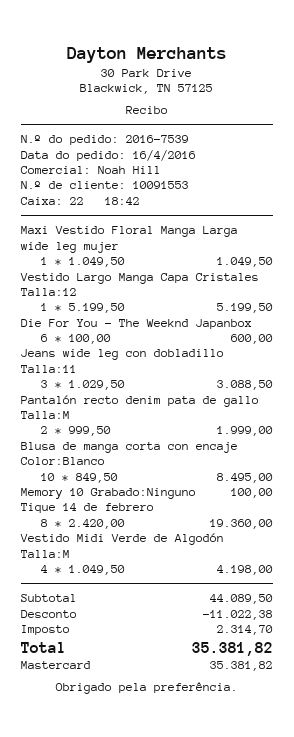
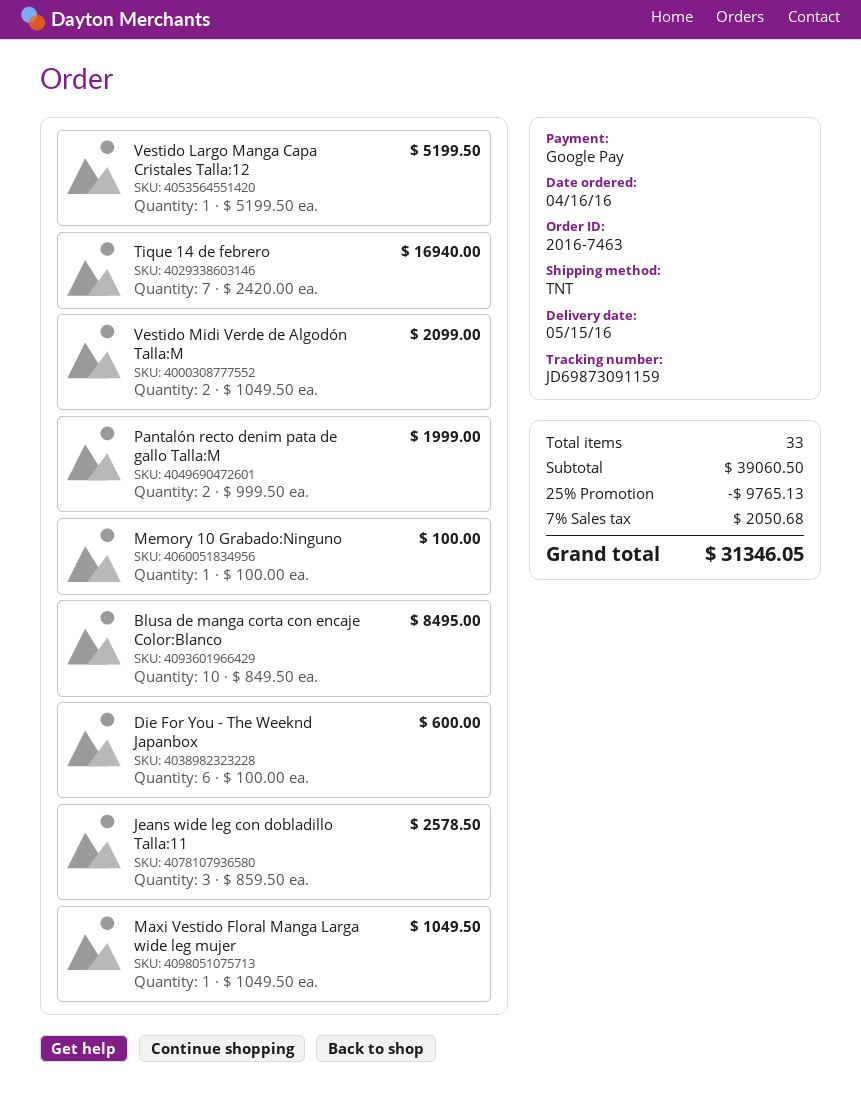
order number: 2016-7539 -> 2016-7463
payment method: Mastercard -> Google Pay
Jeans wide leg con dobladillo Talla:11: 3 x 1029.50 = 3088.50 -> 3 x 859.50 = 2578.50
Tique 14 de febrero: 8 x 2420.00 = 19360.00 -> 7 x 2420.00 = 16940.00
Vestido Midi Verde de Algodón Talla:M: 4 x 1049.50 = 4198.00 -> 2 x 1049.50 = 2099.00
subtotal: 44089.50 -> 39060.50
discount: 11022.38 -> 9765.13
tax: 2314.70 -> 2050.68
total: 35381.82 -> 31346.05

